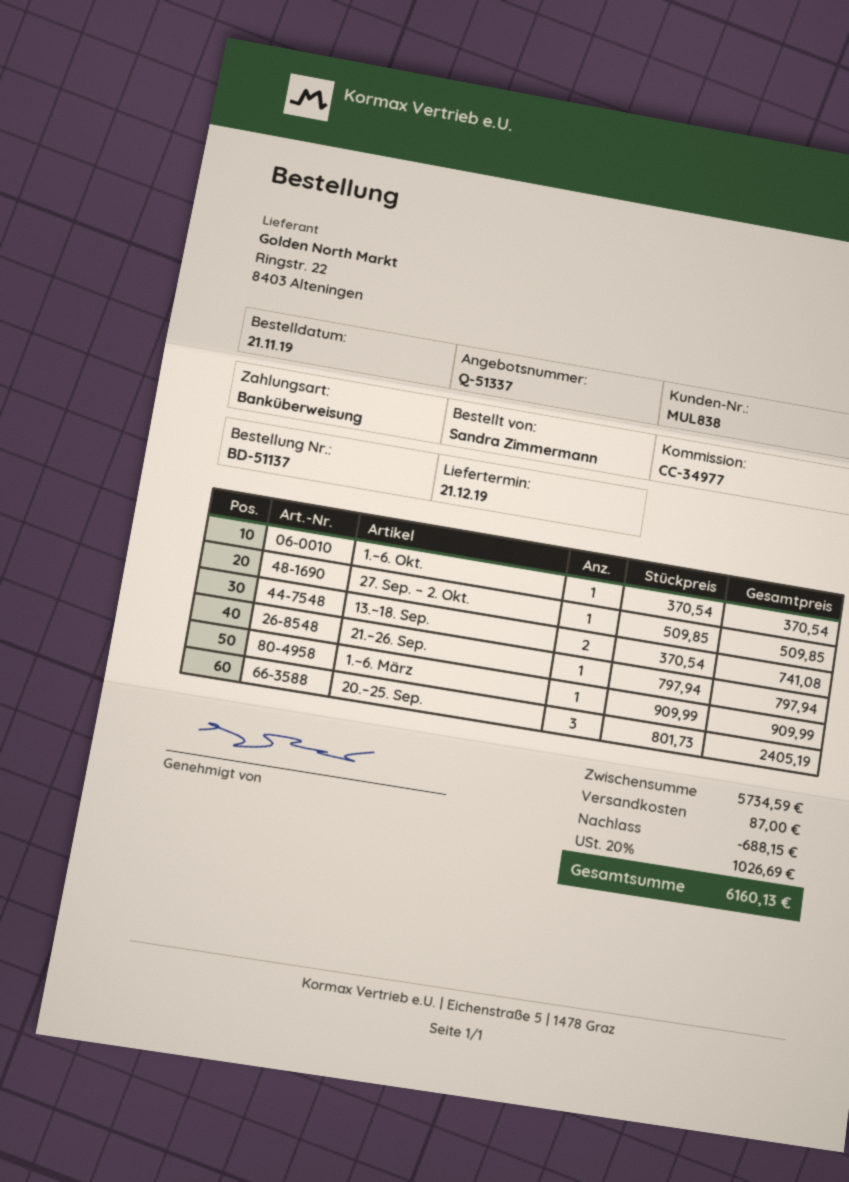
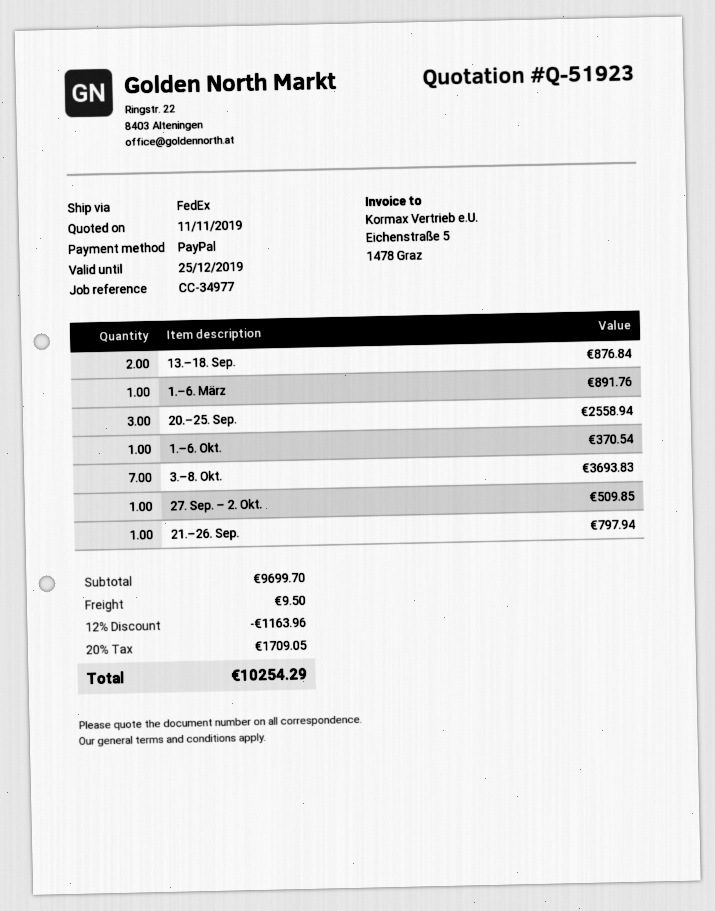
quote number: Q-51337 -> Q-51923
payment method: bank transfer -> PayPal
13.–18. Sep.: 2 for 741.08 -> 2 for 876.84
1.–6. März: 1 for 909.99 -> 1 for 891.76
20.–25. Sep.: 3 for 2405.19 -> 3 for 2558.94
3.–8. Okt.: none -> 7 for 3693.83
subtotal: 5734.59 -> 9699.70
discount: 688.15 -> 1163.96
shipping: 87.00 -> 9.50
tax: 20% = 1026.69 -> 20% = 1709.05
total: 6160.13 -> 10254.29

